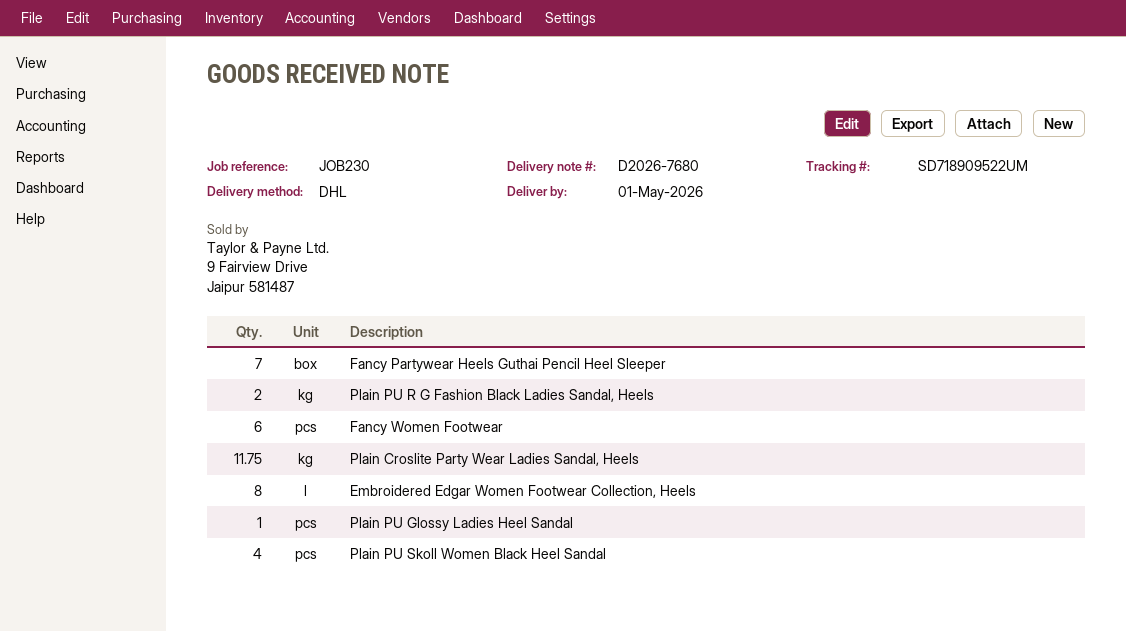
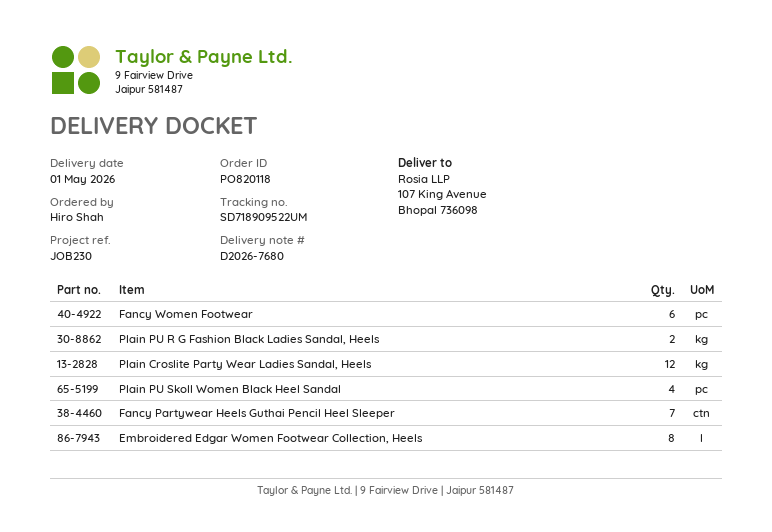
Plain Croslite Party Wear Ladies Sandal, Heels: 11.75 -> 12
Plain PU Glossy Ladies Heel Sandal: 1 -> none

